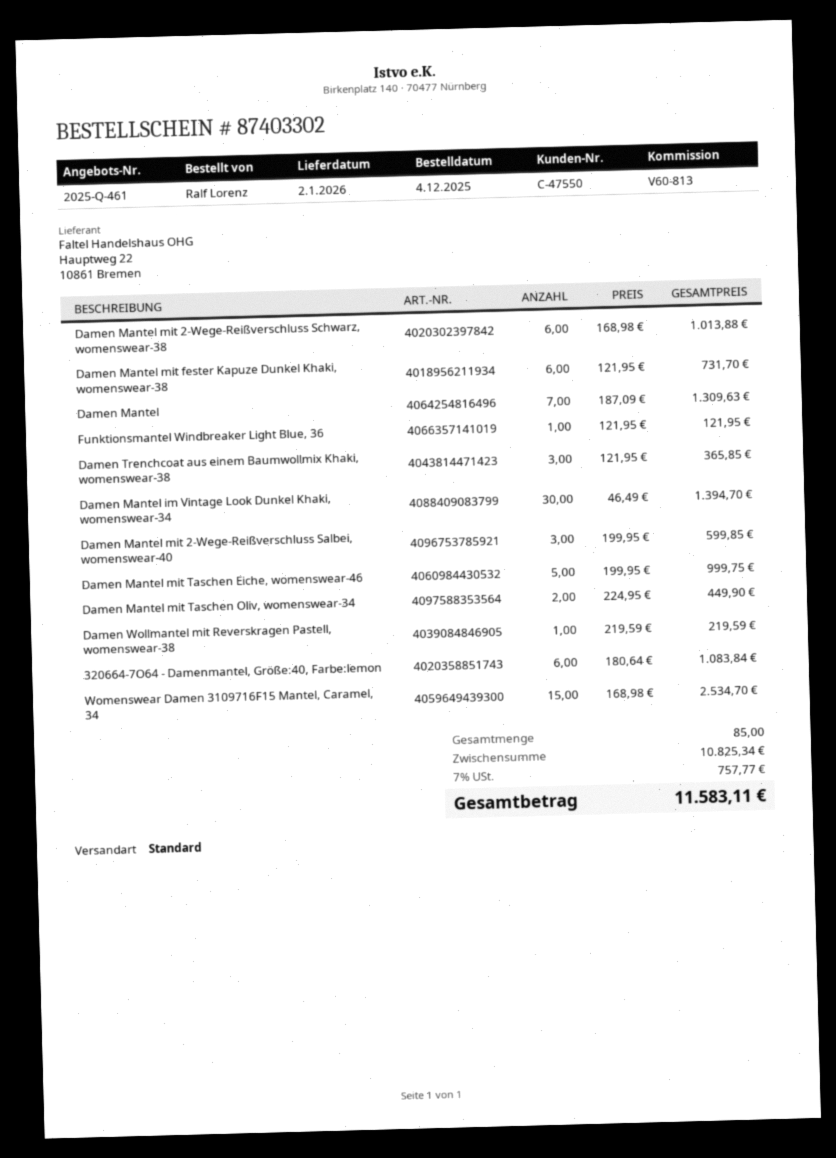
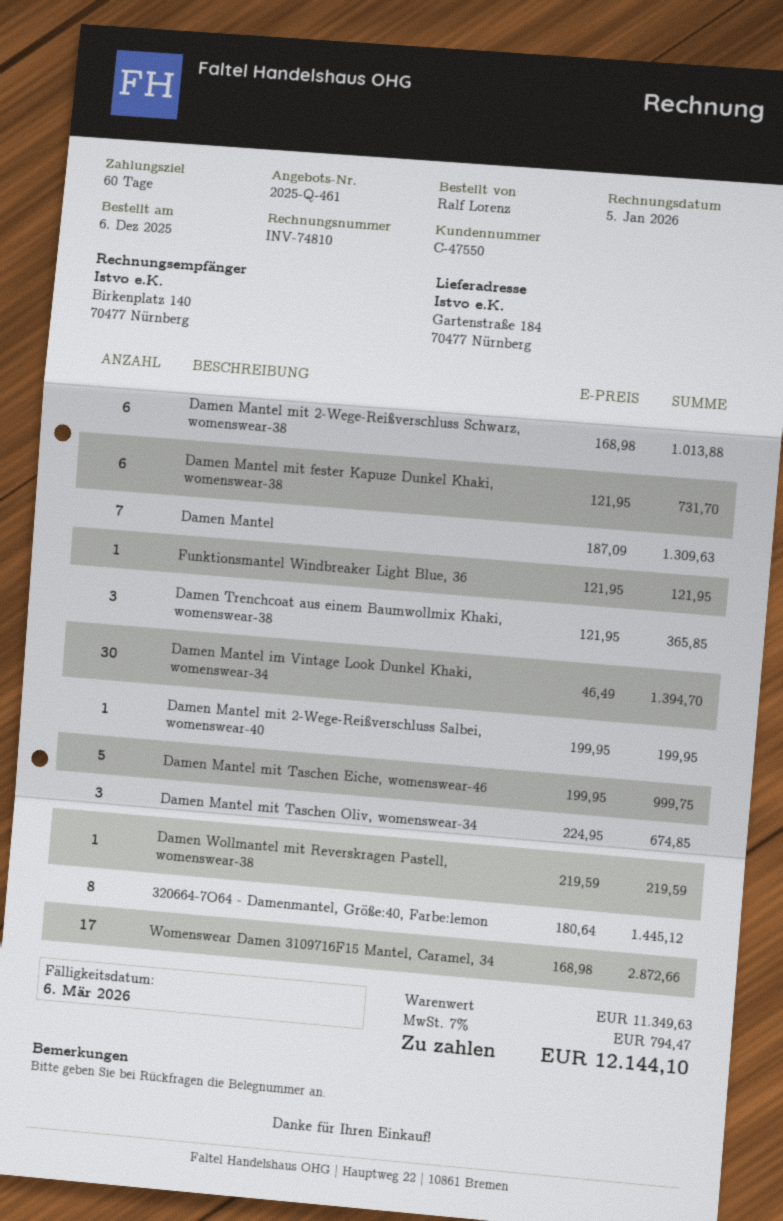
order date: 2025-12-04 -> 2025-12-06
Damen Mantel mit 2-Wege-Reißverschluss Salbei, womenswear-40: 3 x 199.95 = 599.85 -> 1 x 199.95 = 199.95
Damen Mantel mit Taschen Oliv, womenswear-34: 2 x 224.95 = 449.90 -> 3 x 224.95 = 674.85
320664-7O64 - Damenmantel, Größe:40, Farbe:lemon: 6 x 180.64 = 1083.84 -> 8 x 180.64 = 1445.12
Womenswear Damen 3109716F15 Mantel, Caramel, 34: 15 x 168.98 = 2534.70 -> 17 x 168.98 = 2872.66
subtotal: 10825.34 -> 11349.63
tax: 7% = 757.77 -> 7% = 794.47
total: 11583.11 -> 12144.10

